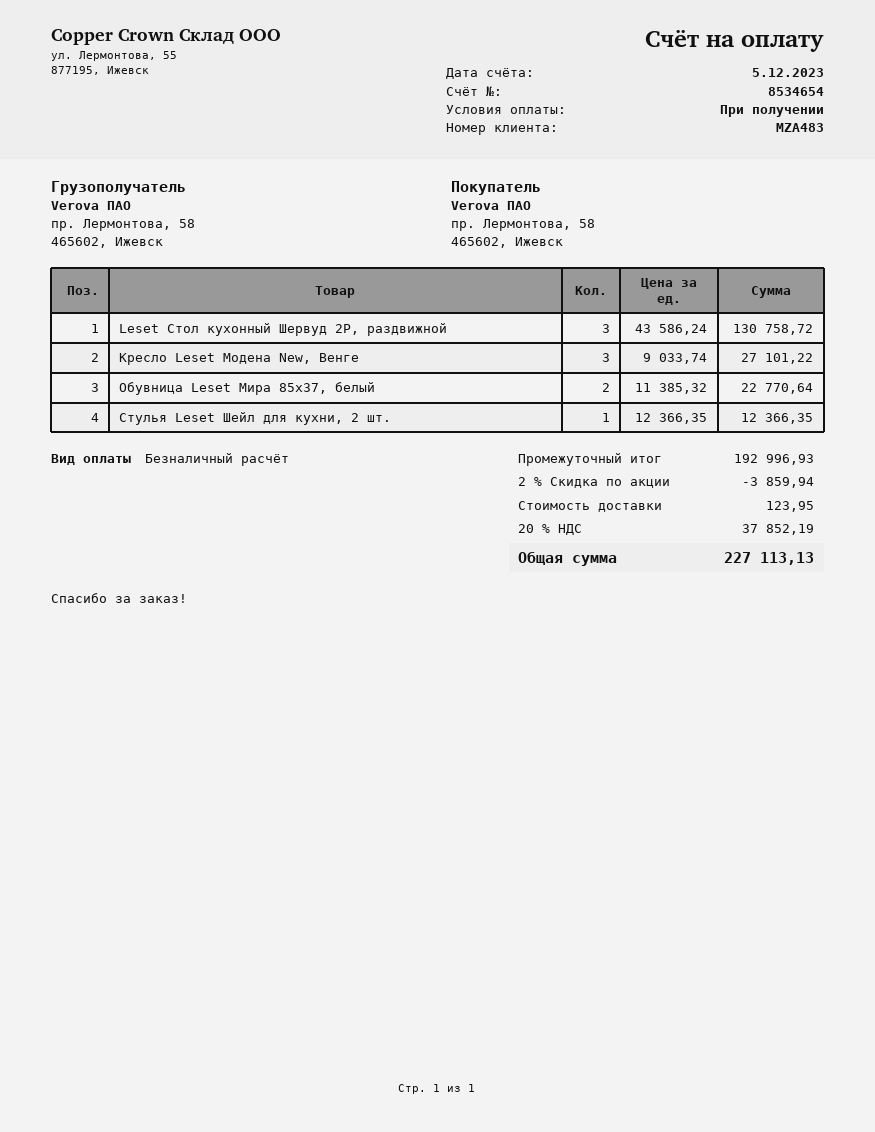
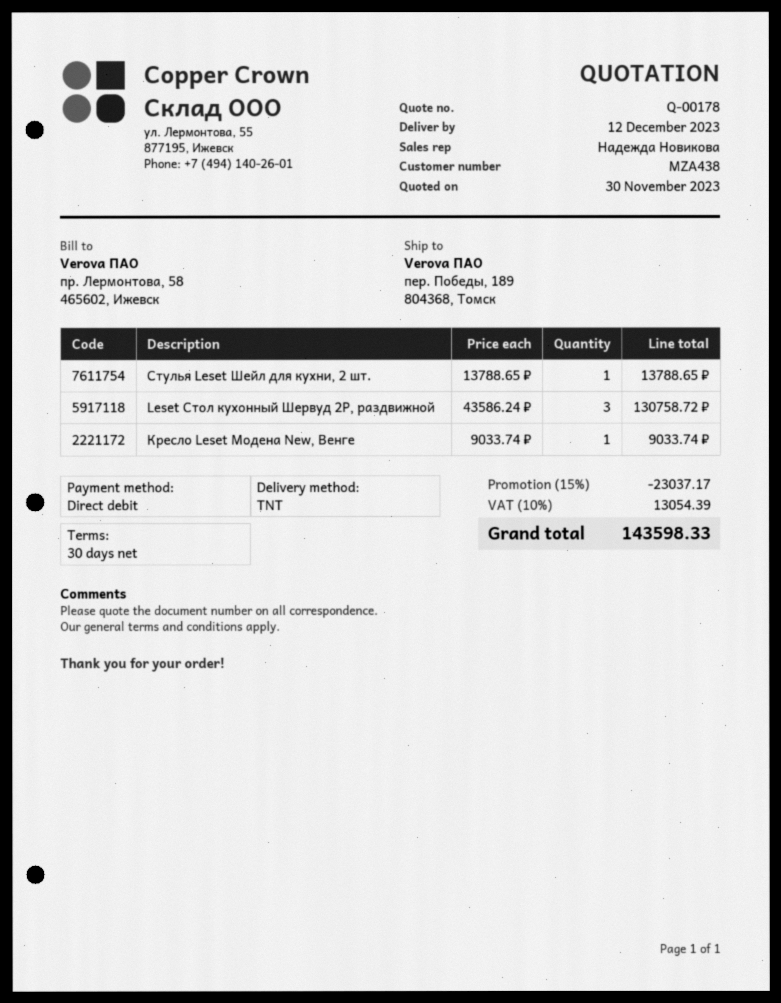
payment terms: on receipt -> 30 days
customer number: MZA483 -> MZA438
payment method: bank transfer -> direct debit
ship to: пр. Лермонтова, 58, 465602, Ижевск -> пер. Победы, 189, 804368, Томск
Кресло Leset Модена New, Венге: 3 x 9033.74 = 27101.22 -> 1 x 9033.74 = 9033.74
Обувница Leset Мира 85х37, белый: 2 x 11385.32 = 22770.64 -> none
Стулья Leset Шейл для кухни, 2 шт.: 1 x 12366.35 = 12366.35 -> 1 x 13788.65 = 13788.65
discount: 2% = 3859.94 -> 15% = 23037.17
shipping: 123.95 -> none
tax: 20% = 37852.19 -> 10% = 13054.39
total: 227113.13 -> 143598.33

